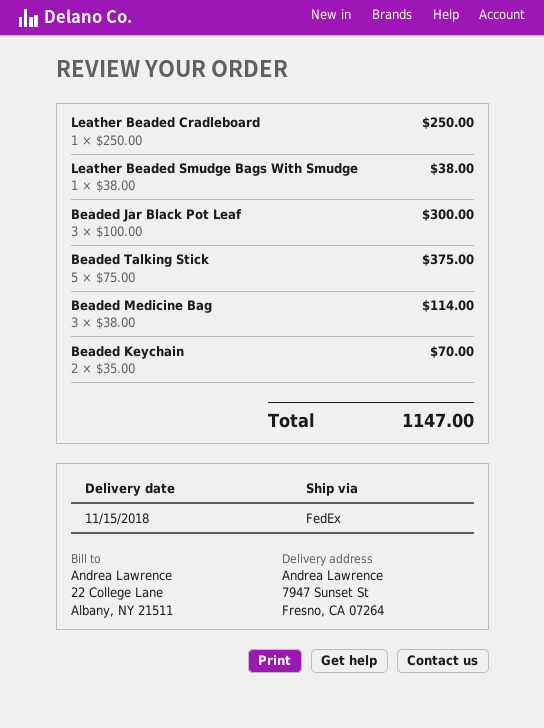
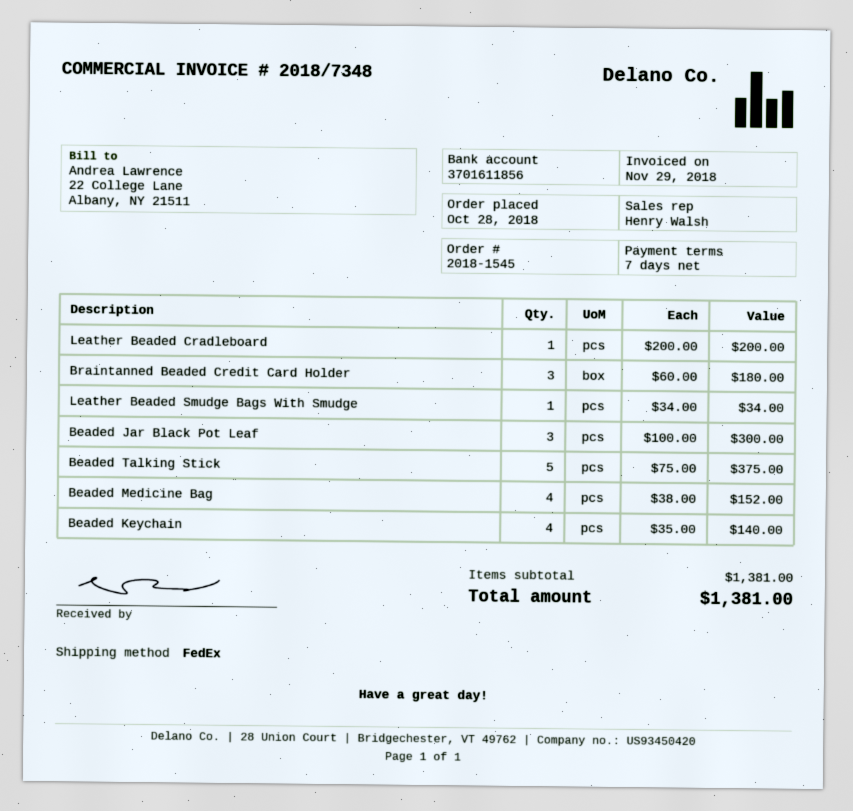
Leather Beaded Cradleboard: 1 x 250.00 = 250.00 -> 1 x 200.00 = 200.00
Leather Beaded Smudge Bags With Smudge: 1 x 38.00 = 38.00 -> 1 x 34.00 = 34.00
Beaded Medicine Bag: 3 x 38.00 = 114.00 -> 4 x 38.00 = 152.00
Beaded Keychain: 2 x 35.00 = 70.00 -> 4 x 35.00 = 140.00
Braintanned Beaded Credit Card Holder: none -> 3 x 60.00 = 180.00
total: 1147.00 -> 1381.00

